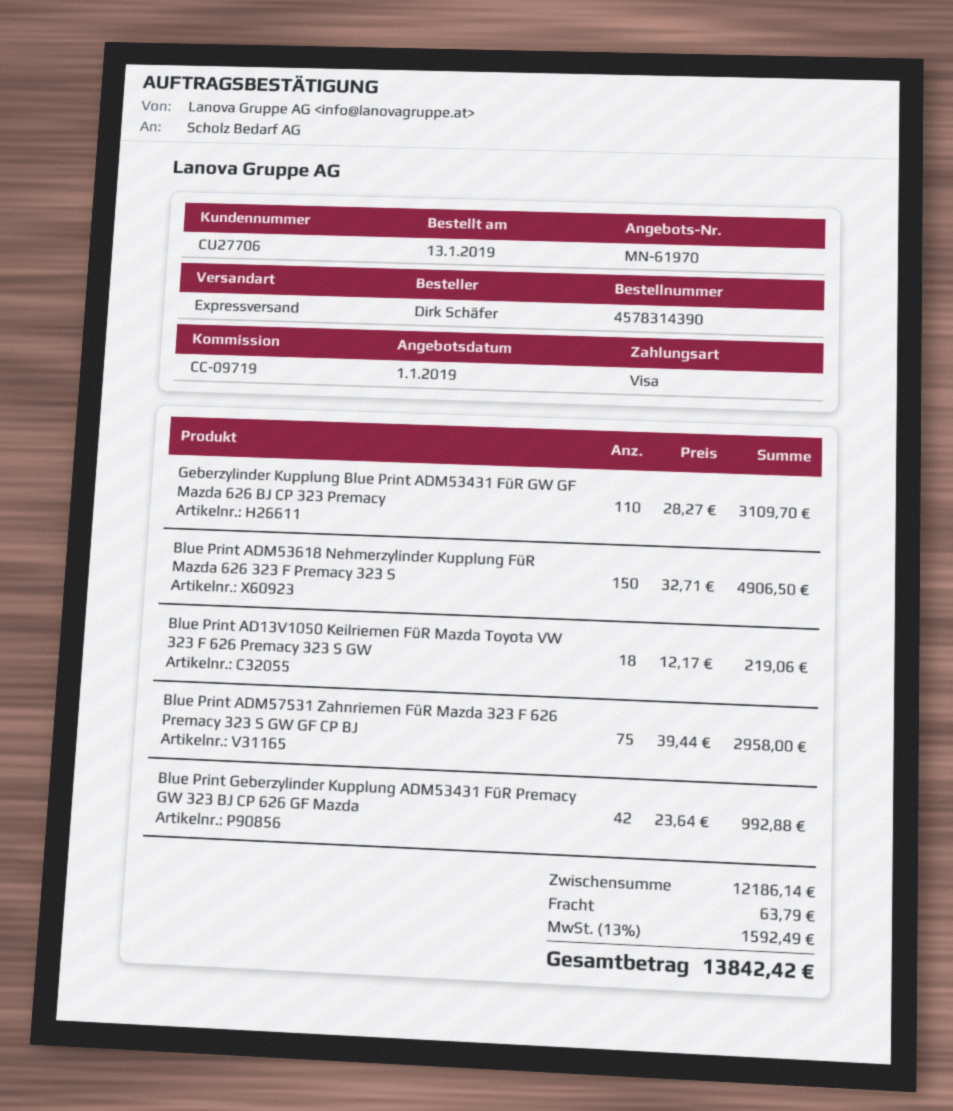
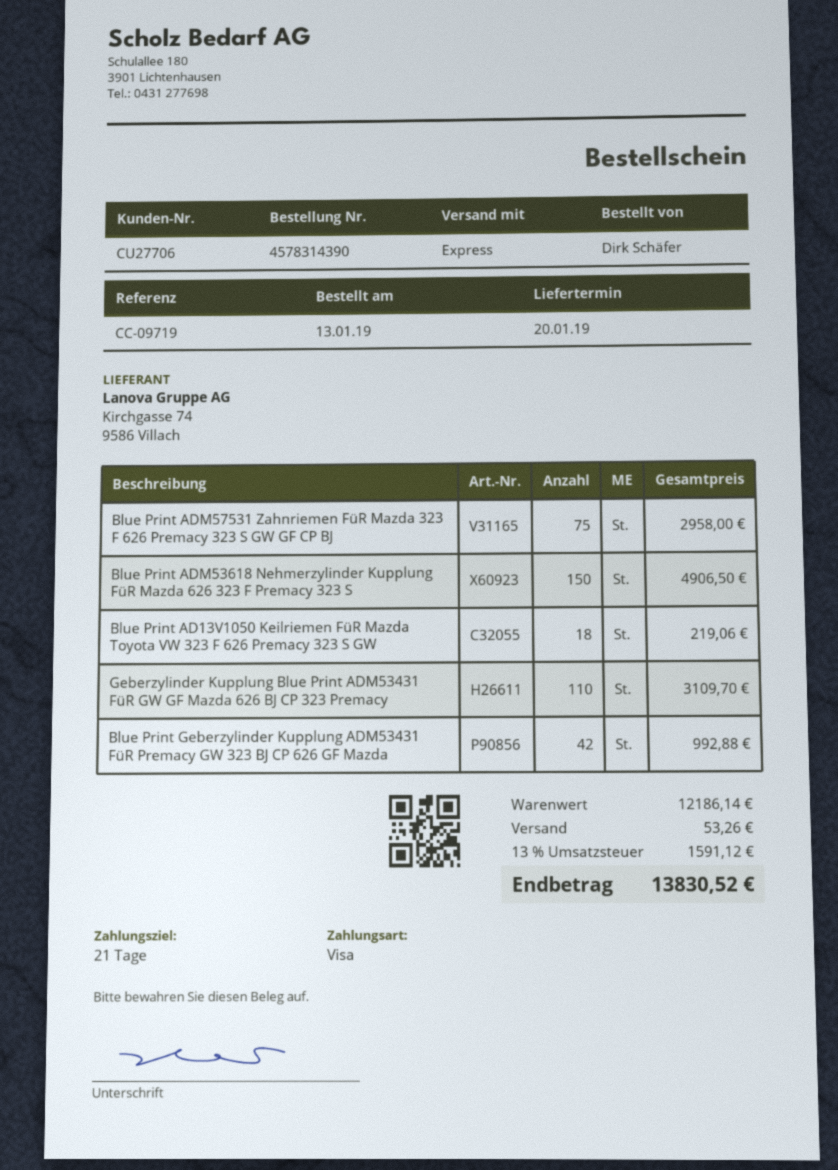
shipping: 63.79 -> 53.26
tax: 13% = 1592.49 -> 13% = 1591.12
total: 13842.42 -> 13830.52

